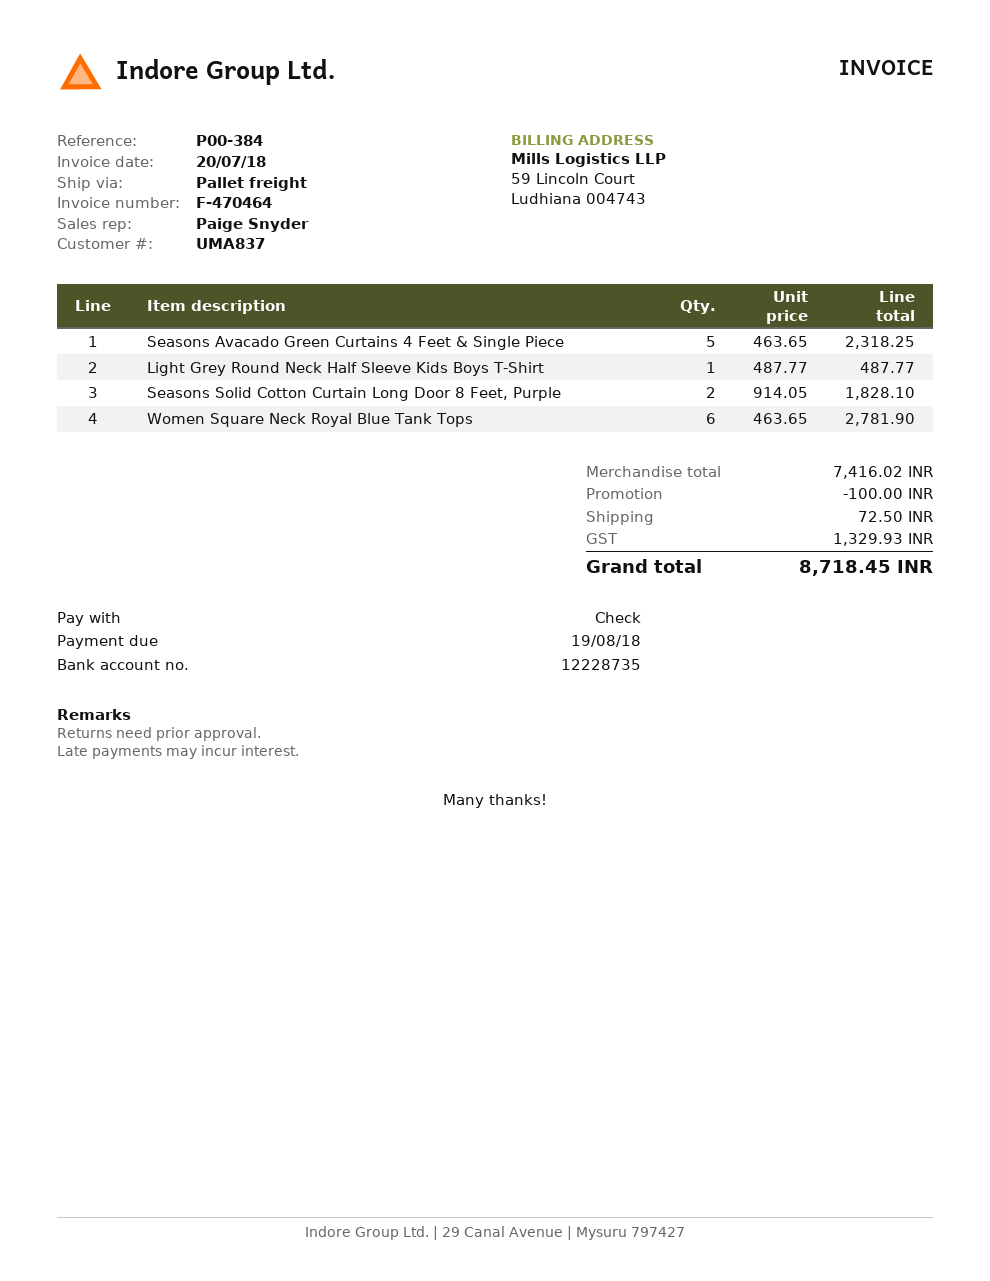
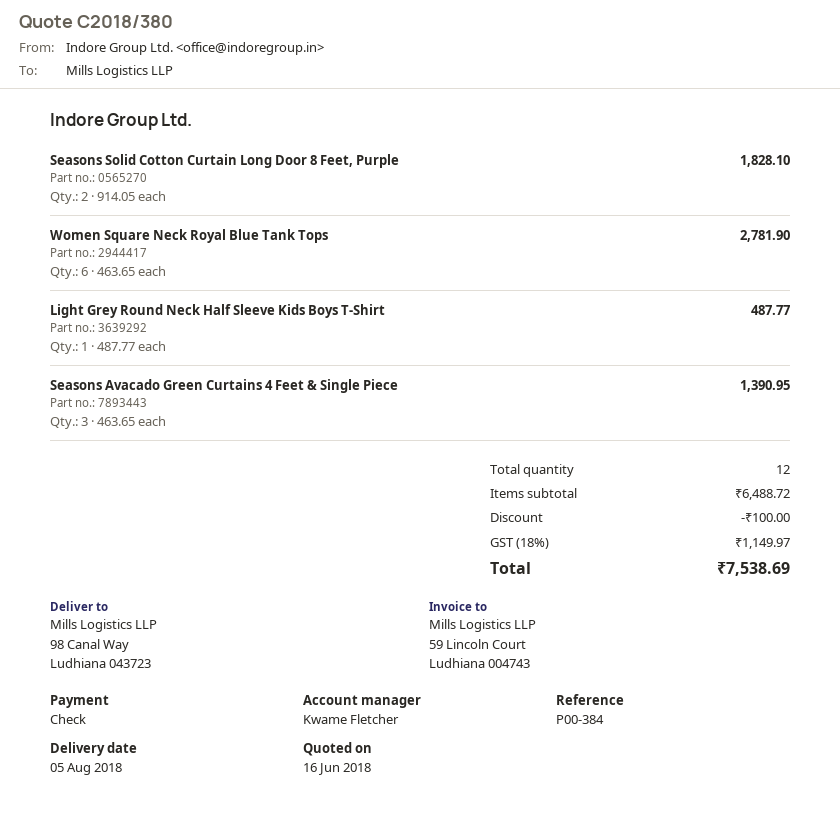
sales rep: Paige Snyder -> Kwame Fletcher
Seasons Avacado Green Curtains 4 Feet & Single Piece: 5 x 463.65 = 2318.25 -> 3 x 463.65 = 1390.95
subtotal: 7416.02 -> 6488.72
shipping: 72.50 -> none
tax: 1329.93 -> 1149.97
total: 8718.45 -> 7538.69

